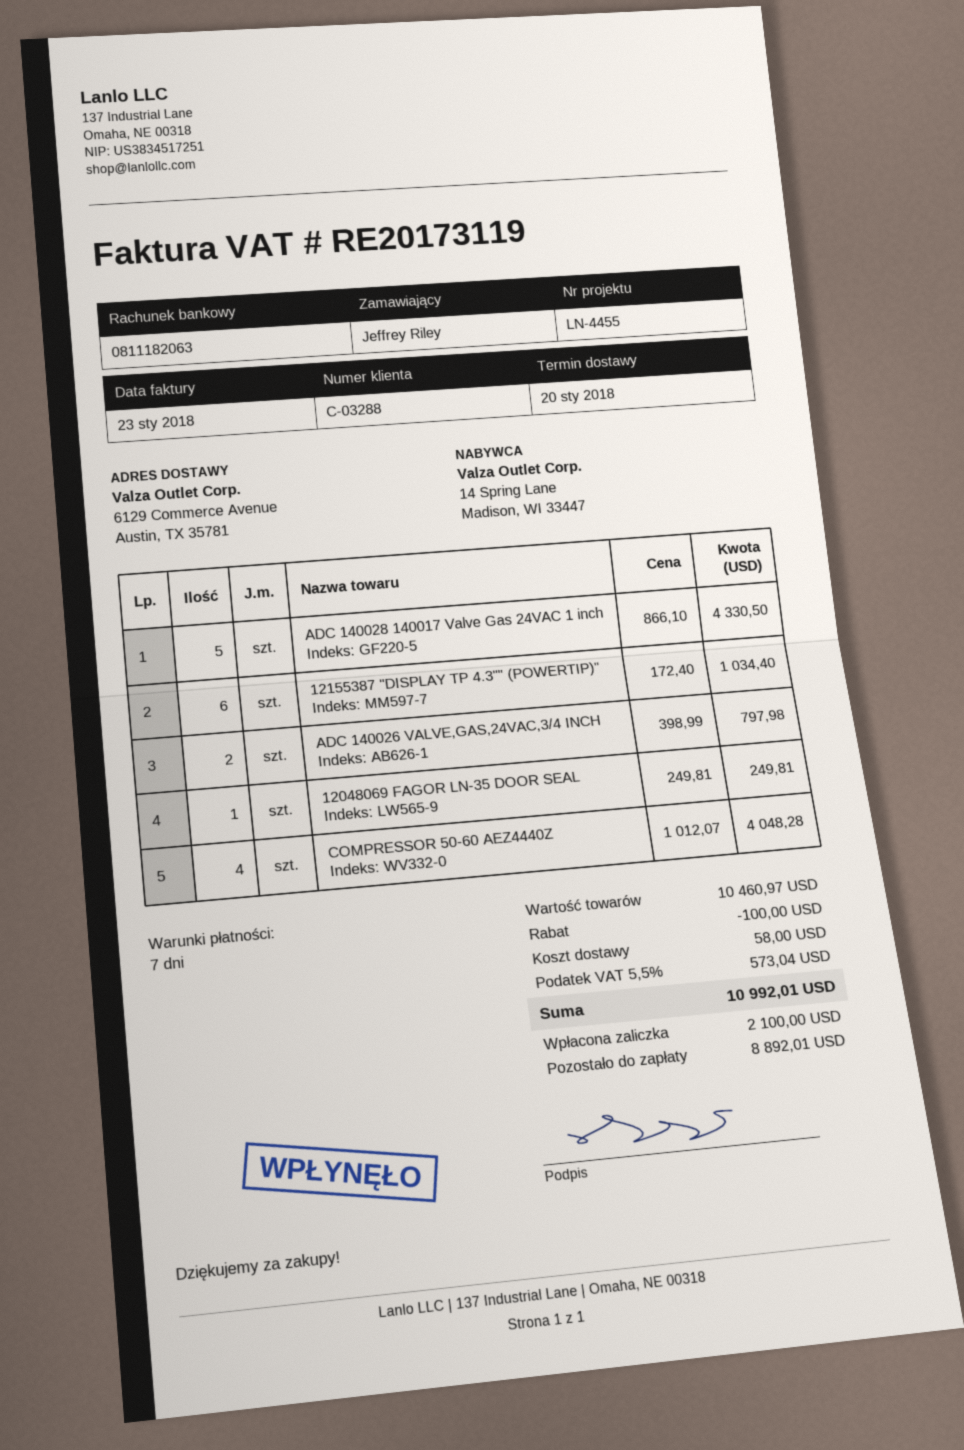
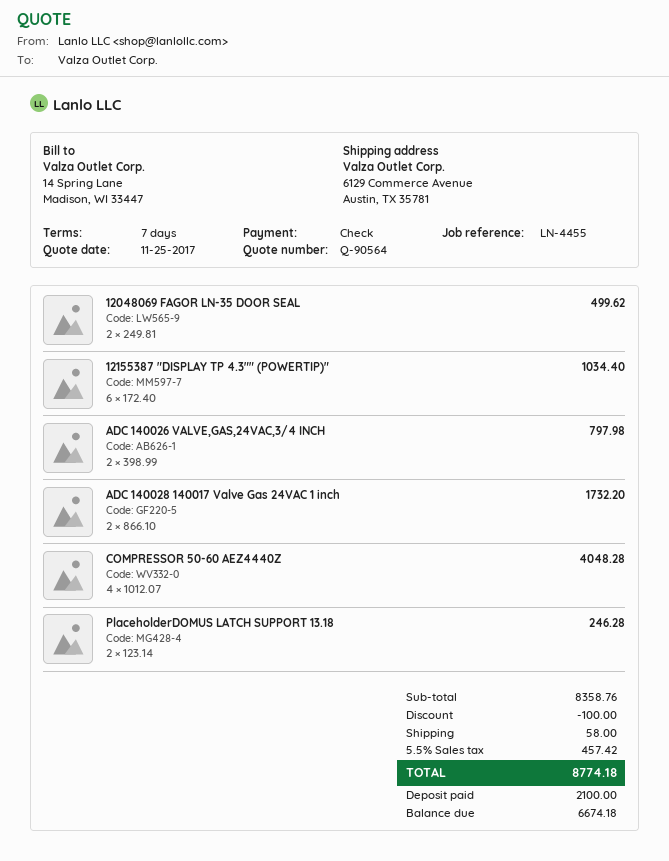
ADC 140028 140017 Valve Gas 24VAC 1 inch: 5 x 866.10 = 4330.50 -> 2 x 866.10 = 1732.20
12048069 FAGOR LN-35 DOOR SEAL: 1 x 249.81 = 249.81 -> 2 x 249.81 = 499.62
PlaceholderDOMUS LATCH SUPPORT 13.18: none -> 2 x 123.14 = 246.28
subtotal: 10460.97 -> 8358.76
tax: 5.5% = 573.04 -> 5.5% = 457.42
total: 10992.01 -> 8774.18
balance: 8892.01 -> 6674.18

